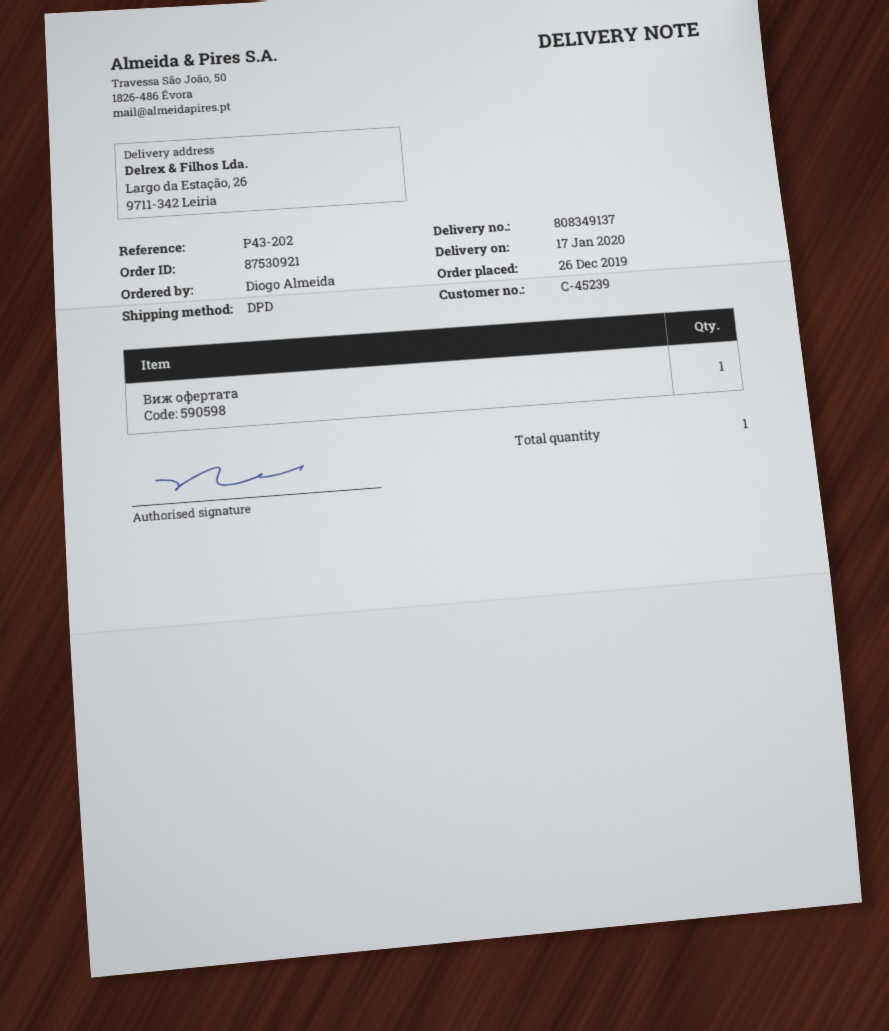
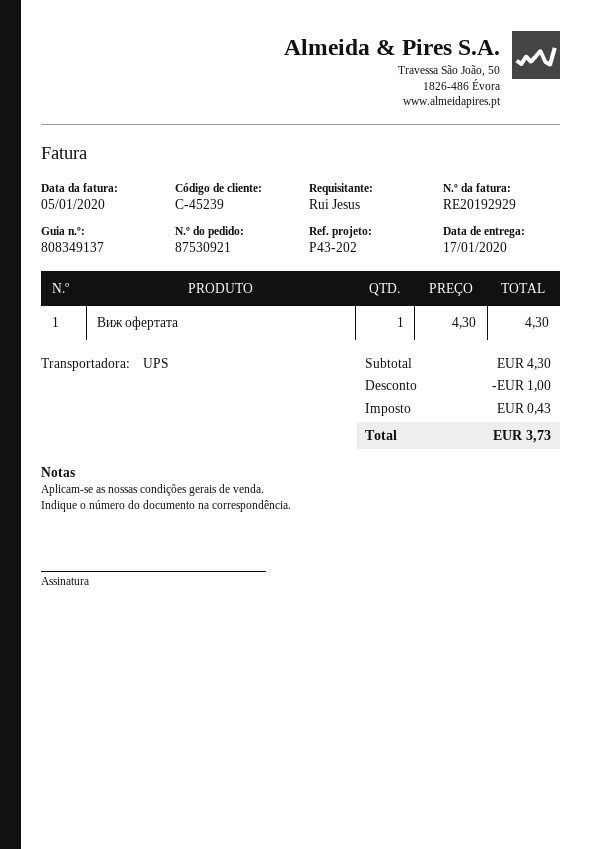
ordered by: Diogo Almeida -> Rui Jesus
shipping method: DPD -> UPS

